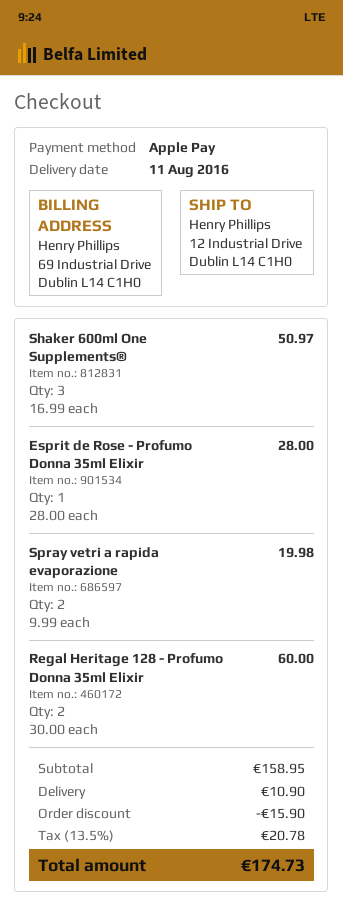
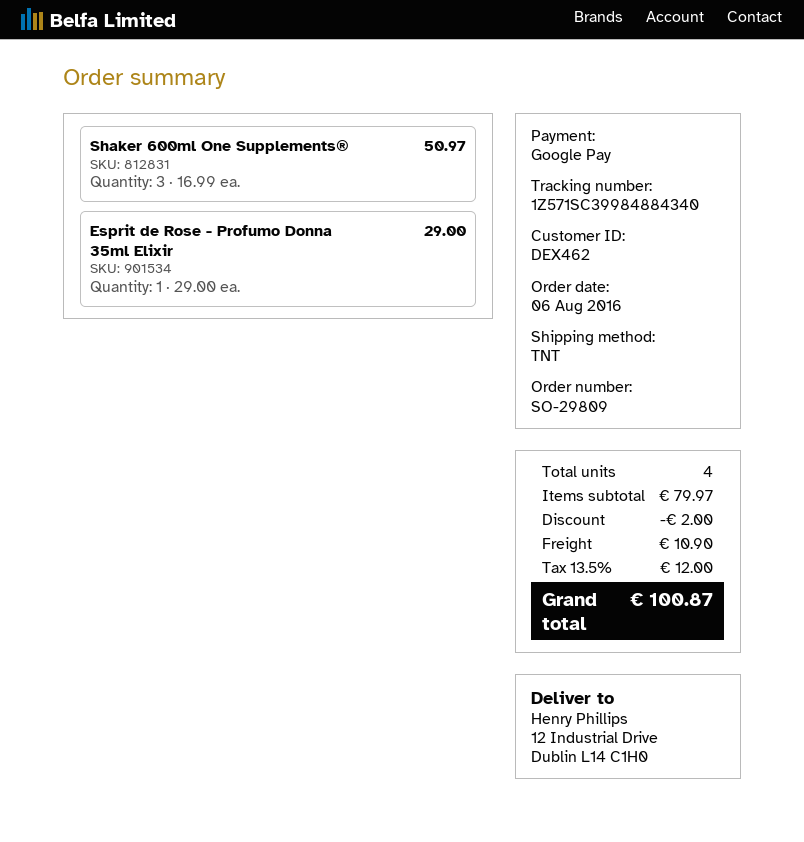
payment method: Apple Pay -> Google Pay
Esprit de Rose - Profumo Donna 35ml Elixir: 1 x 28.00 = 28.00 -> 1 x 29.00 = 29.00
Spray vetri a rapida evaporazione: 2 x 9.99 = 19.98 -> none
Regal Heritage 128 - Profumo Donna 35ml Elixir: 2 x 30.00 = 60.00 -> none
subtotal: 158.95 -> 79.97
discount: 15.90 -> 2.00
tax: 13.5% = 20.78 -> 13.5% = 12.00
total: 174.73 -> 100.87

